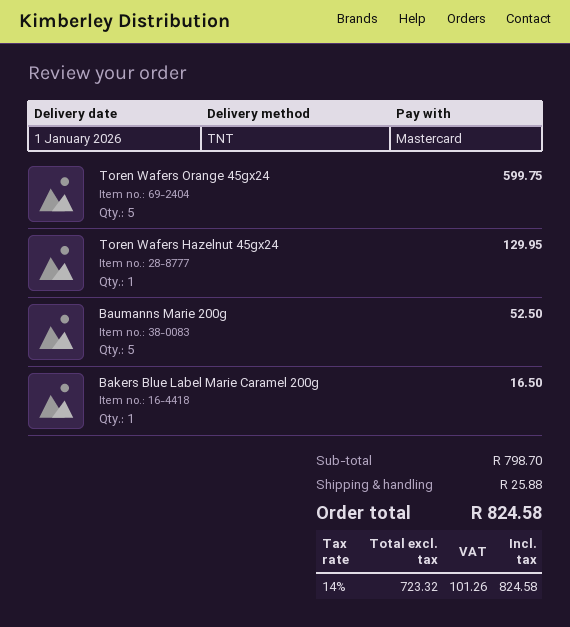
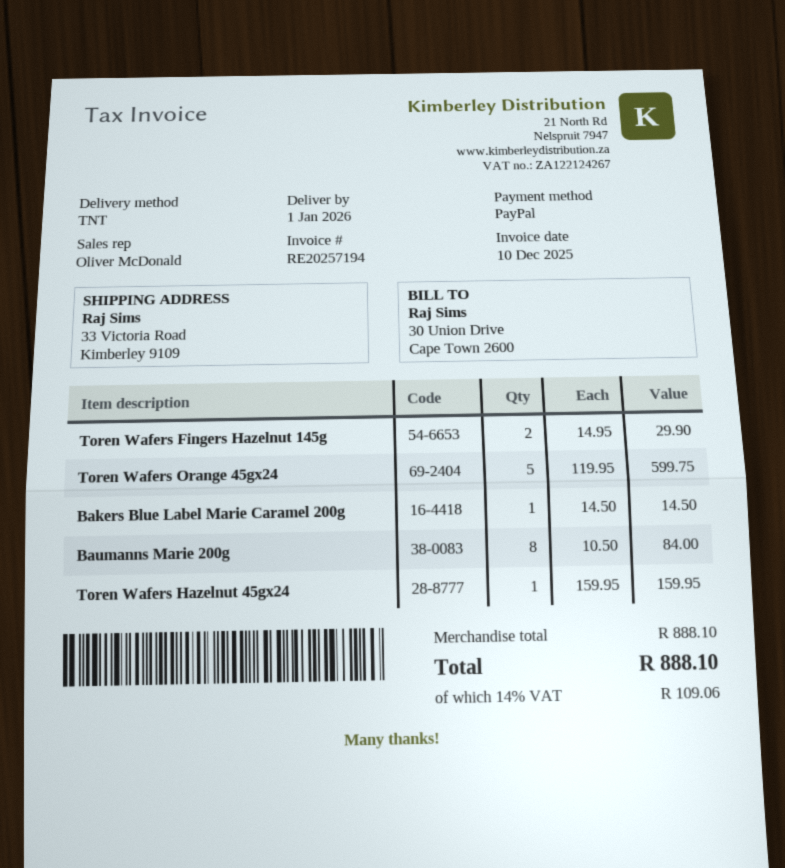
payment method: Mastercard -> PayPal
Toren Wafers Hazelnut 45gx24: 1 for 129.95 -> 1 for 159.95
Baumanns Marie 200g: 5 for 52.50 -> 8 for 84.00
Bakers Blue Label Marie Caramel 200g: 1 for 16.50 -> 1 for 14.50
Toren Wafers Fingers Hazelnut 145g: none -> 2 for 29.90
subtotal: 798.70 -> 888.10
shipping: 25.88 -> none
tax: 14% = 101.26 -> 14% = 109.06
total: 824.58 -> 888.10

